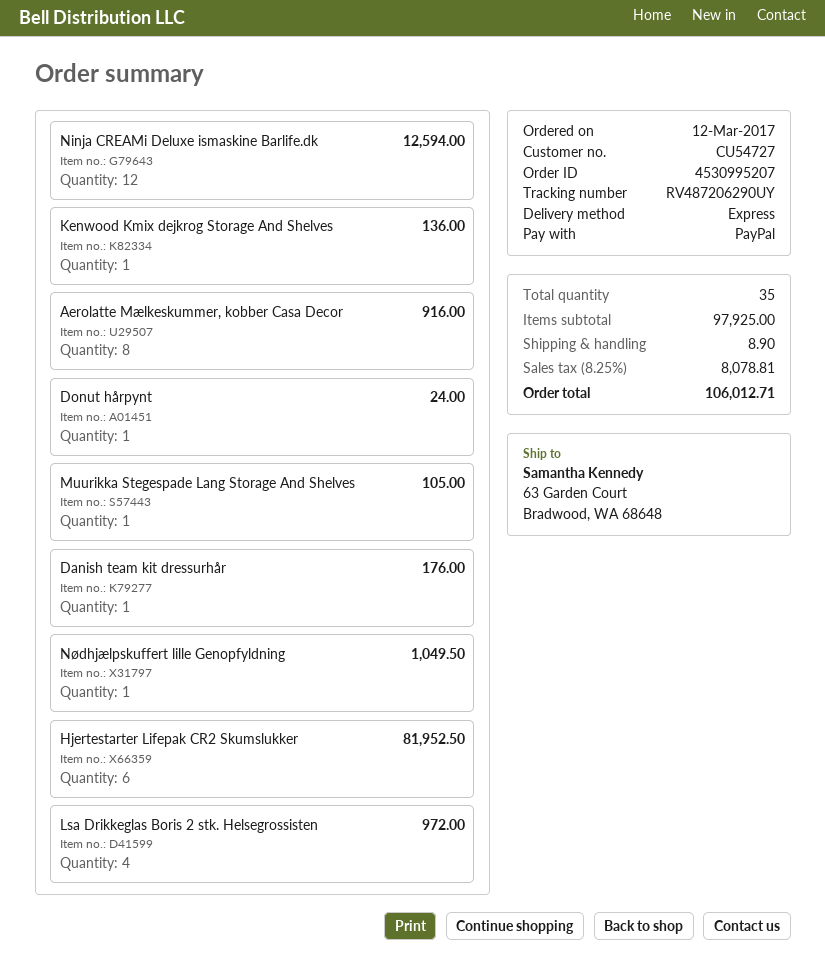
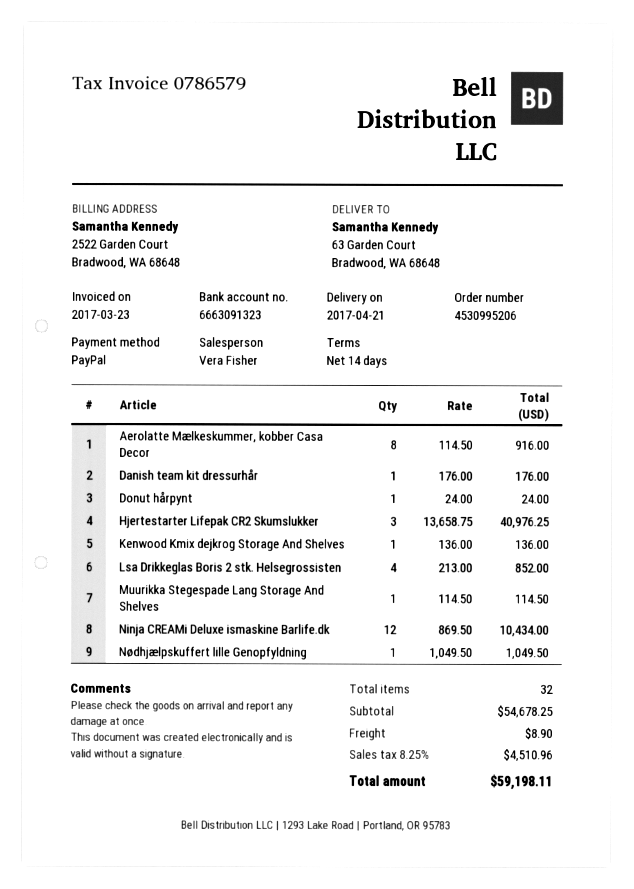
order number: 4530995207 -> 4530995206
Ninja CREAMi Deluxe ismaskine Barlife.dk: 12 for 12594.00 -> 12 for 10434.00
Muurikka Stegespade Lang Storage And Shelves: 1 for 105.00 -> 1 for 114.50
Hjertestarter Lifepak CR2 Skumslukker: 6 for 81952.50 -> 3 for 40976.25
Lsa Drikkeglas Boris 2 stk. Helsegrossisten: 4 for 972.00 -> 4 for 852.00
total quantity: 35 -> 32
subtotal: 97925.00 -> 54678.25
tax: 8.25% = 8078.81 -> 8.25% = 4510.96
total: 106012.71 -> 59198.11

